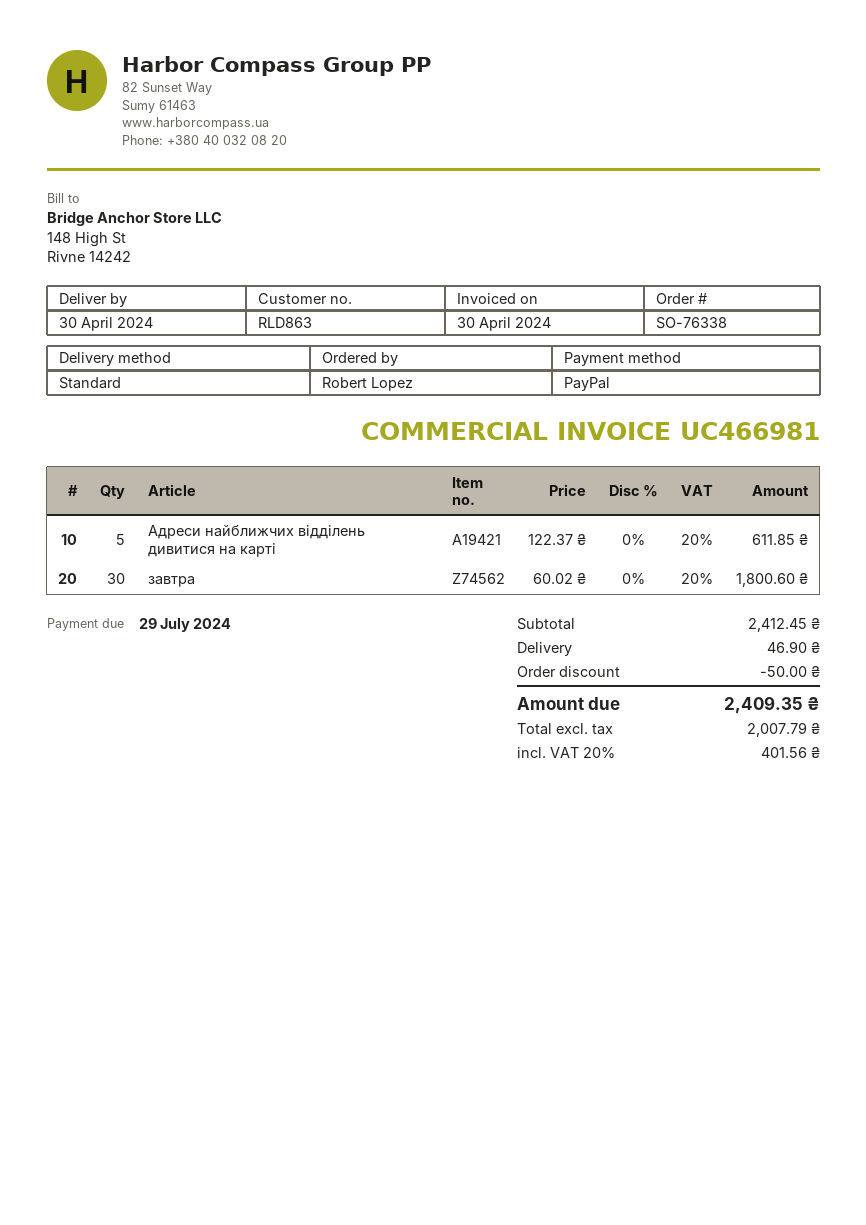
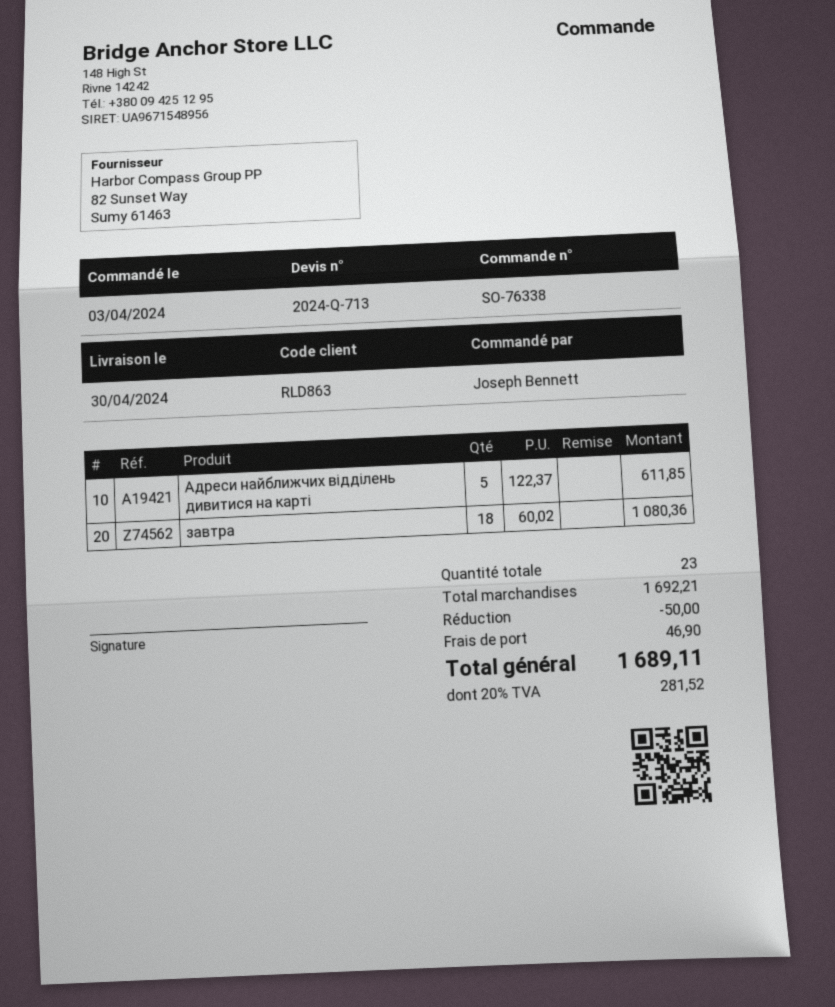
ordered by: Robert Lopez -> Joseph Bennett
завтра: 30 x 60.02 = 1800.60 -> 18 x 60.02 = 1080.36
subtotal: 2412.45 -> 1692.21
tax: 20% = 401.56 -> 20% = 281.52
total: 2409.35 -> 1689.11

